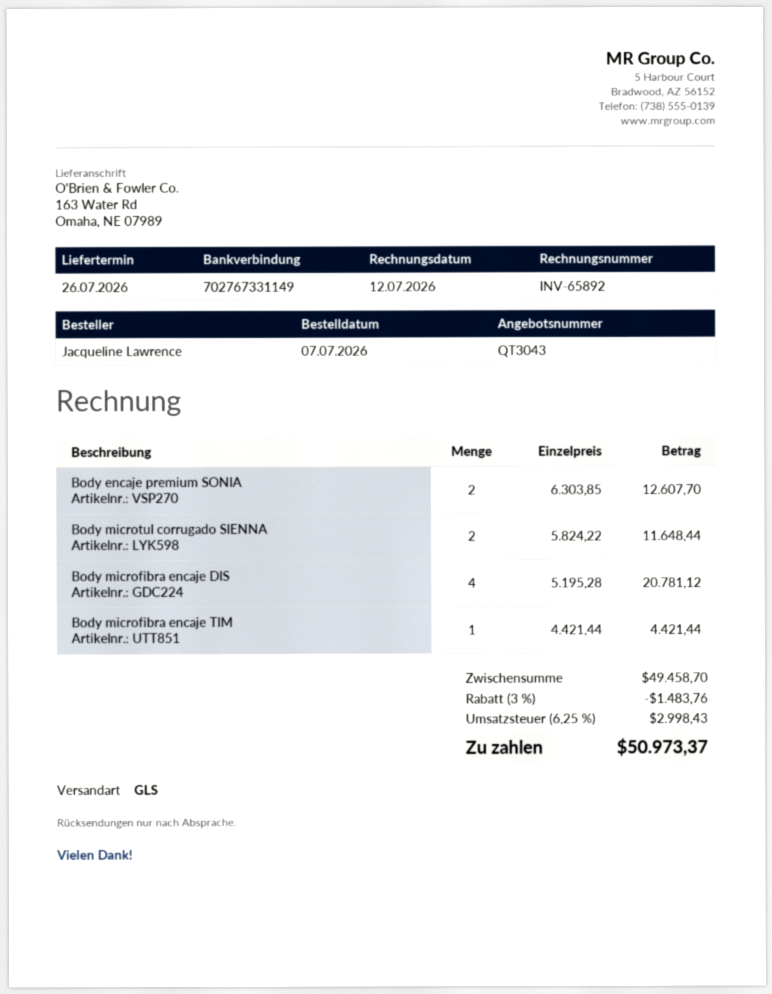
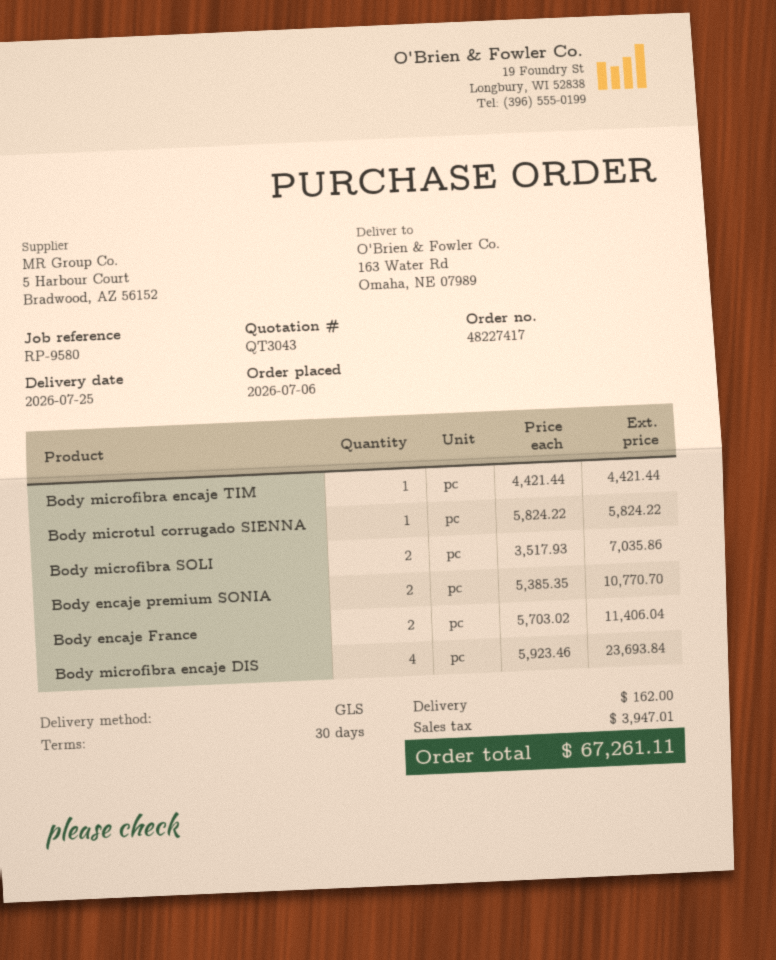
order date: 2026-07-07 -> 2026-07-06
delivery date: 2026-07-26 -> 2026-07-25
Body encaje premium SONIA: 2 x 6303.85 = 12607.70 -> 2 x 5385.35 = 10770.70
Body microtul corrugado SIENNA: 2 x 5824.22 = 11648.44 -> 1 x 5824.22 = 5824.22
Body microfibra encaje DIS: 4 x 5195.28 = 20781.12 -> 4 x 5923.46 = 23693.84
Body microfibra SOLI: none -> 2 x 3517.93 = 7035.86
Body encaje France: none -> 2 x 5703.02 = 11406.04
discount: 3% = 1483.76 -> none
shipping: none -> 162.00
tax: 2998.43 -> 3947.01
total: 50973.37 -> 67261.11

